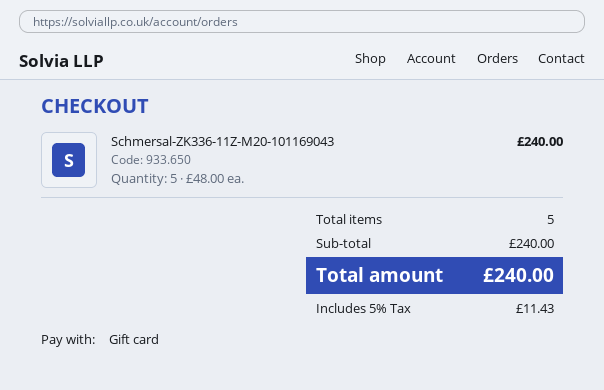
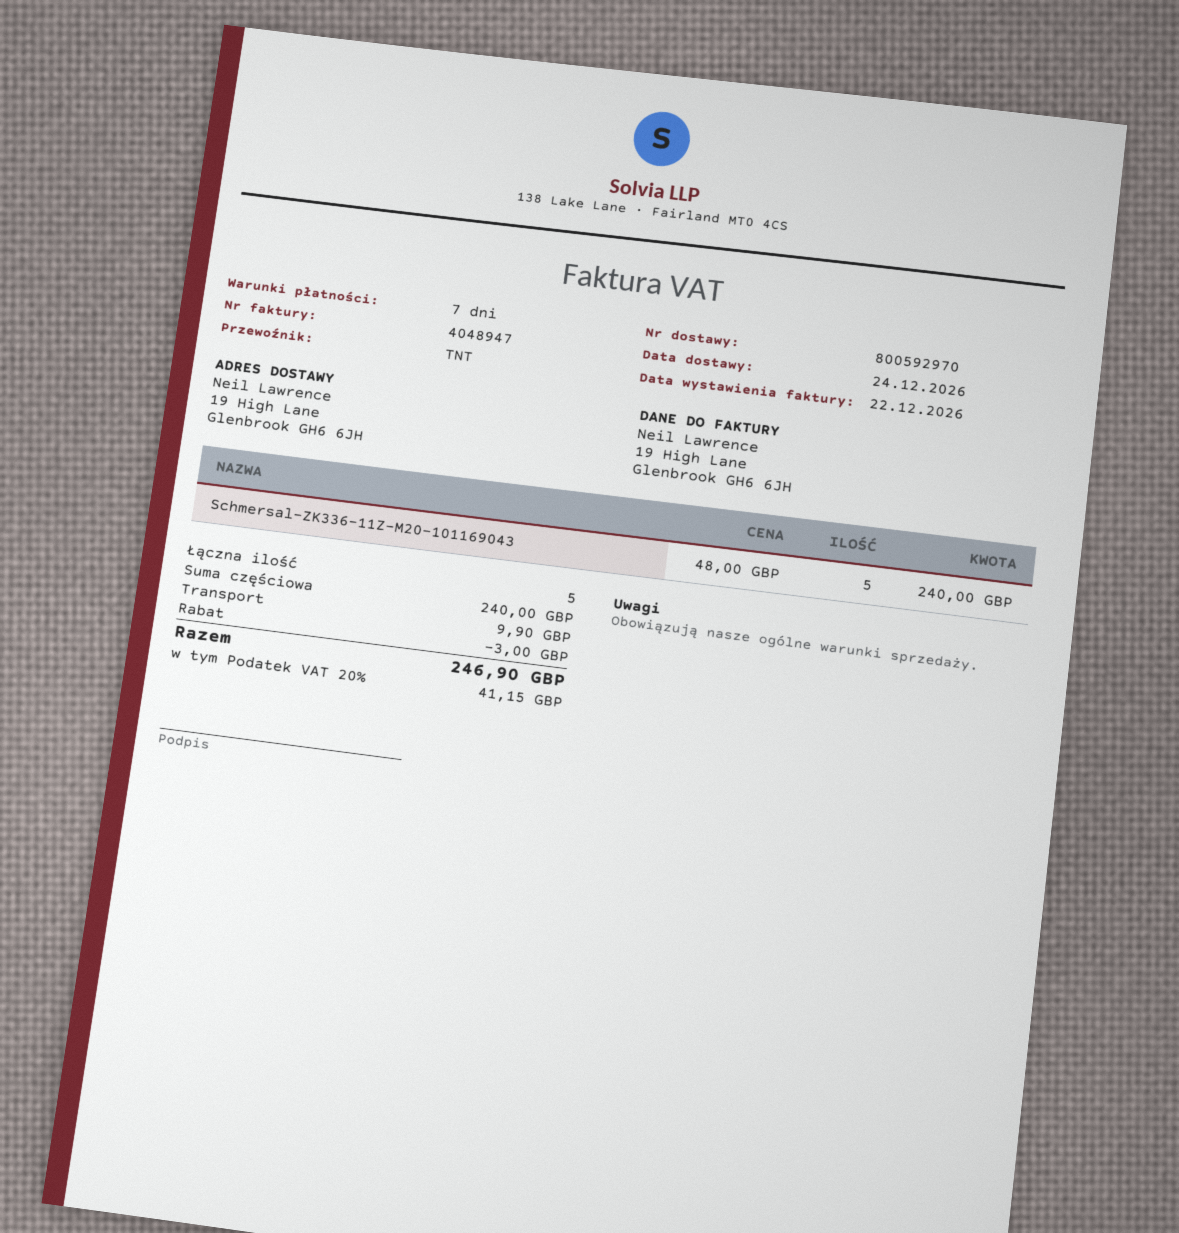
discount: none -> 3.00
shipping: none -> 9.90
tax: 5% = 11.43 -> 20% = 41.15
total: 240.00 -> 246.90

